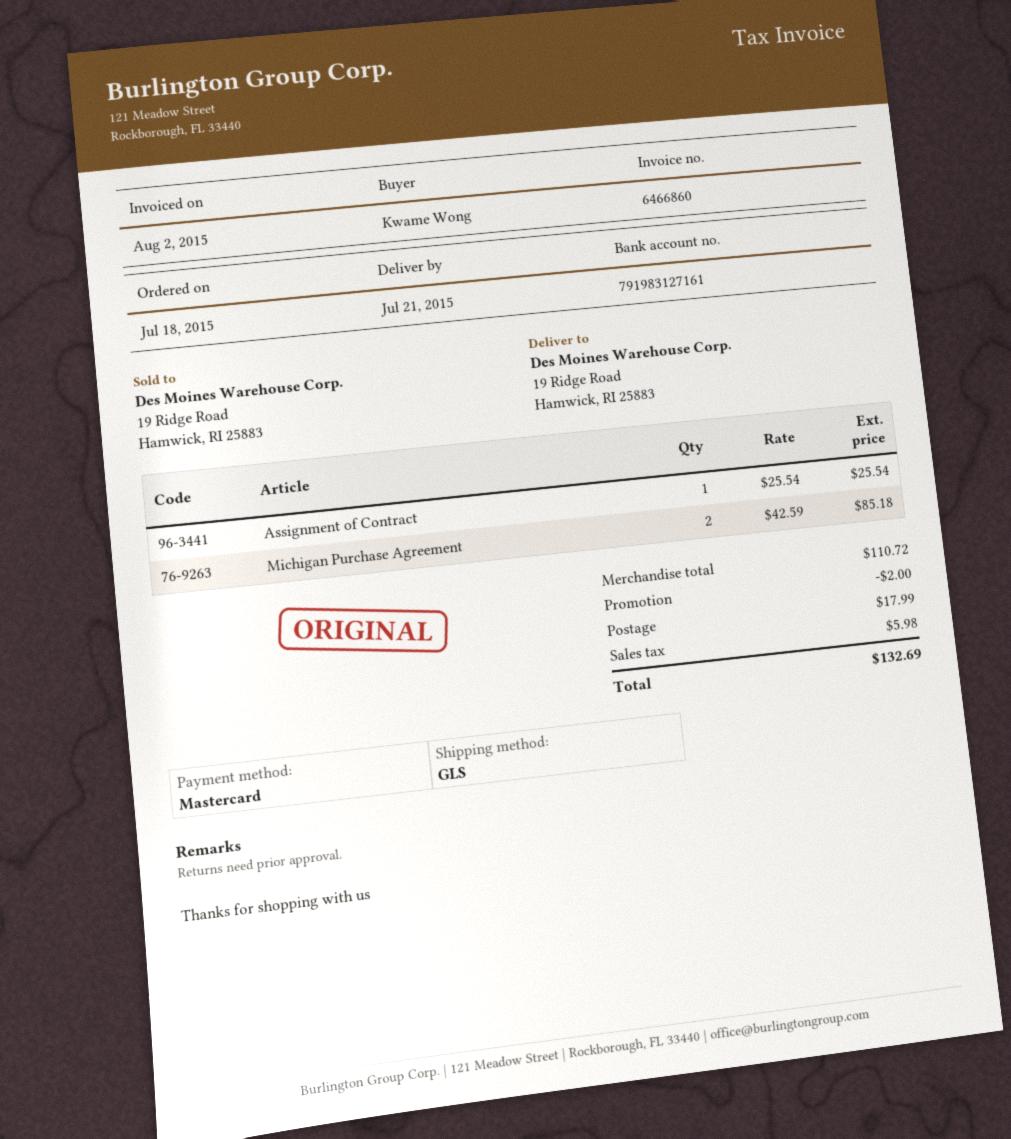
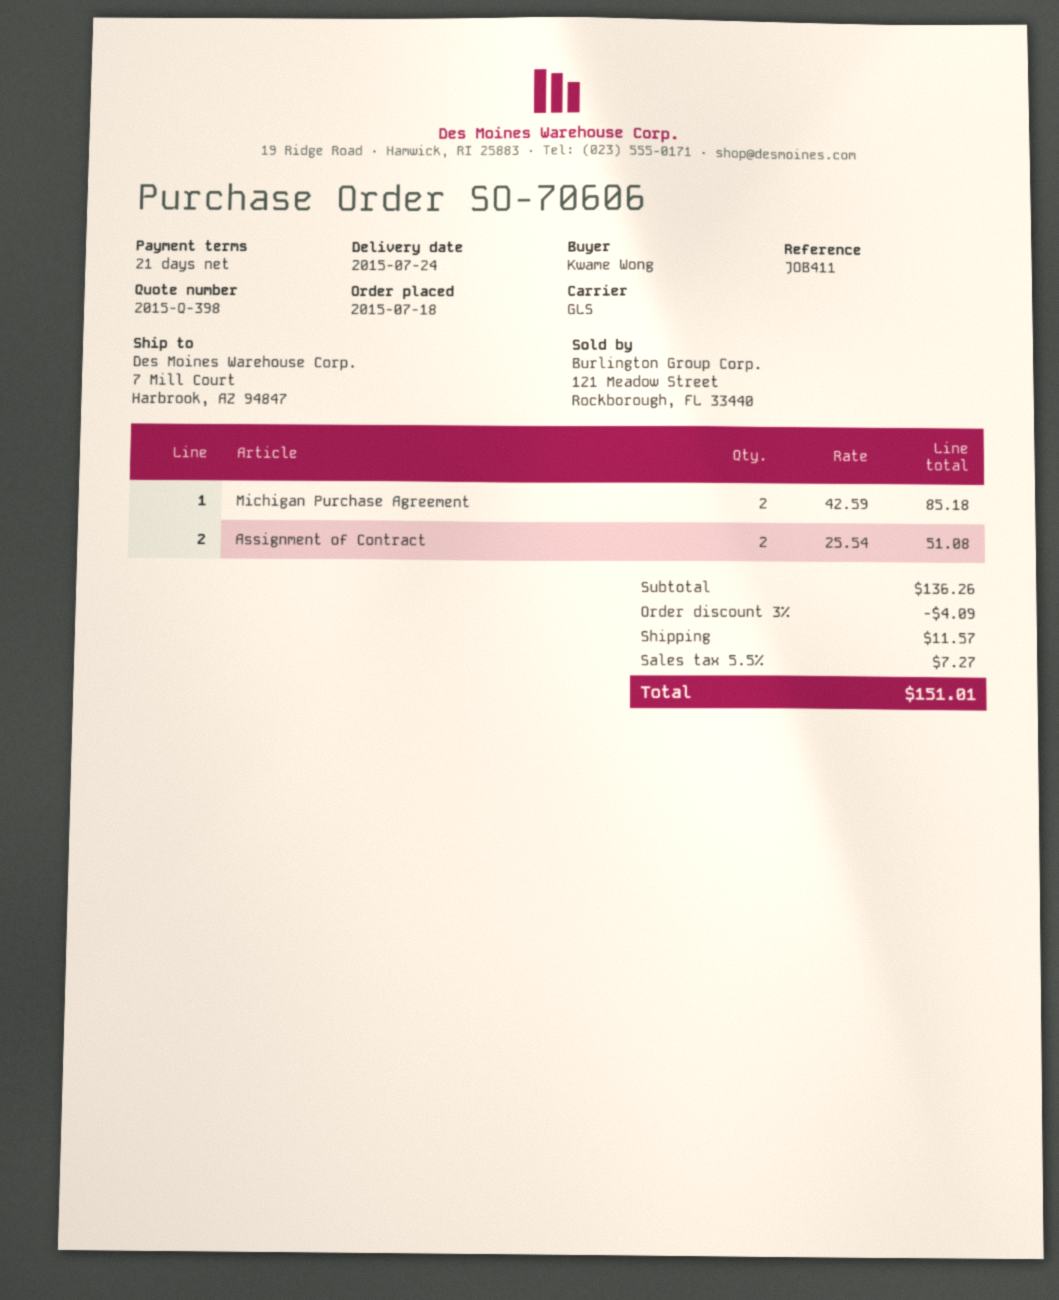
delivery date: 2015-07-21 -> 2015-07-24
ship to: 19 Ridge Road, Hamwick, RI 25883 -> 7 Mill Court, Harbrook, AZ 94847
Assignment of Contract: 1 x 25.54 = 25.54 -> 2 x 25.54 = 51.08
subtotal: 110.72 -> 136.26
discount: 2.00 -> 4.09
shipping: 17.99 -> 11.57
tax: 5.98 -> 7.27
total: 132.69 -> 151.01

